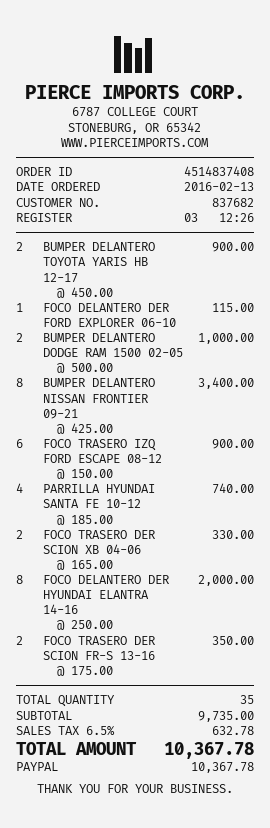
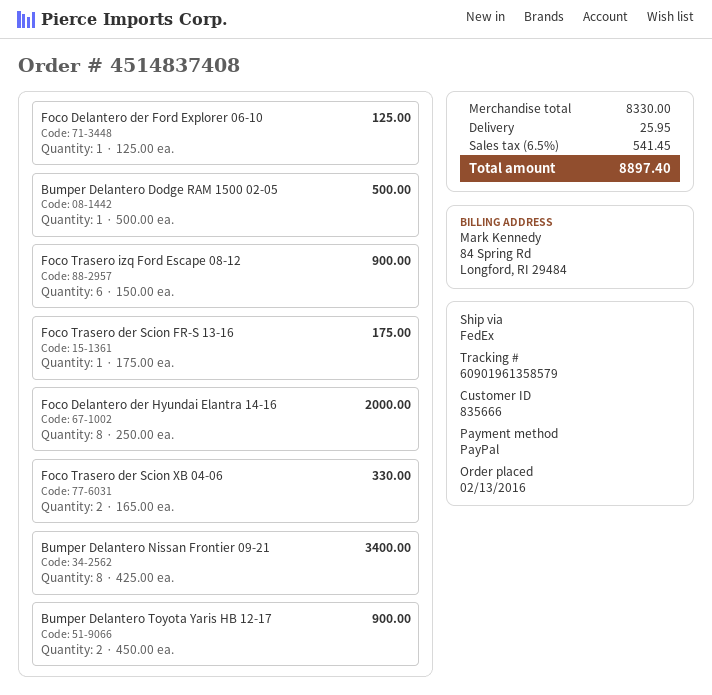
customer number: 837682 -> 835666
FOCO DELANTERO DER FORD EXPLORER 06-10: 1 x 115.00 = 115.00 -> 1 x 125.00 = 125.00
BUMPER DELANTERO DODGE RAM 1500 02-05: 2 x 500.00 = 1000.00 -> 1 x 500.00 = 500.00
PARRILLA HYUNDAI SANTA FE 10-12: 4 x 185.00 = 740.00 -> none
FOCO TRASERO DER SCION FR-S 13-16: 2 x 175.00 = 350.00 -> 1 x 175.00 = 175.00
subtotal: 9735.00 -> 8330.00
shipping: none -> 25.95
tax: 6.5% = 632.78 -> 6.5% = 541.45
total: 10367.78 -> 8897.40

